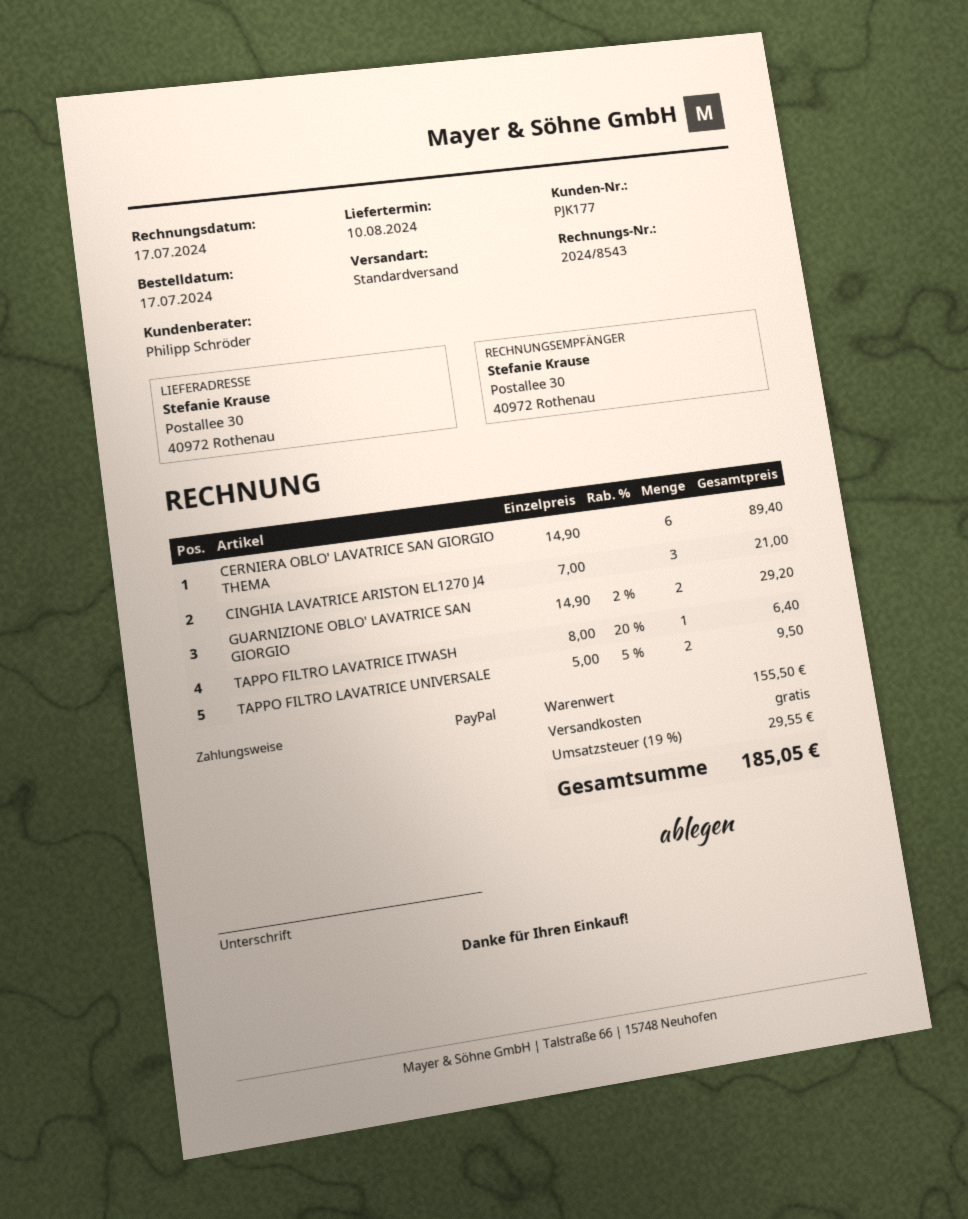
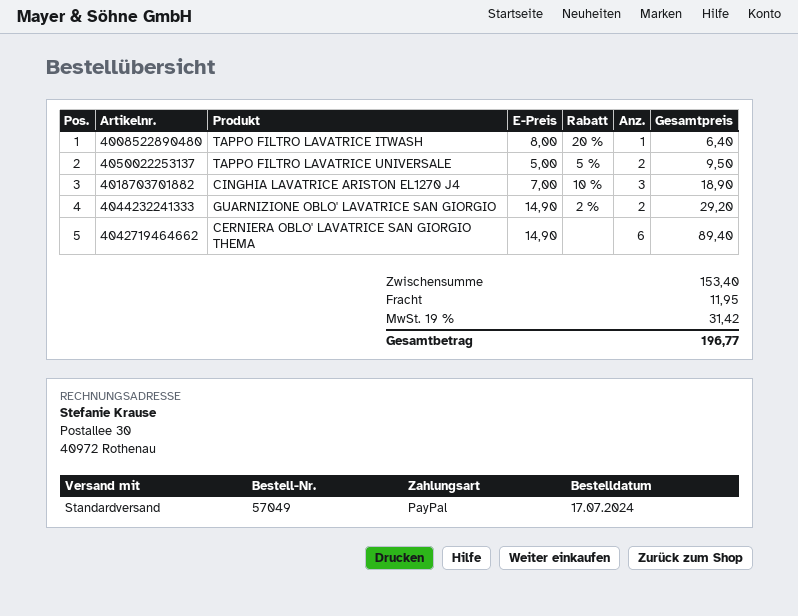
CINGHIA LAVATRICE ARISTON EL1270 J4: 3 x 7.00 = 21.00 -> 3 x 7.00 - 10% = 18.90
subtotal: 155.50 -> 153.40
shipping: 0.00 -> 11.95
tax: 19% = 29.55 -> 19% = 31.42
total: 185.05 -> 196.77

